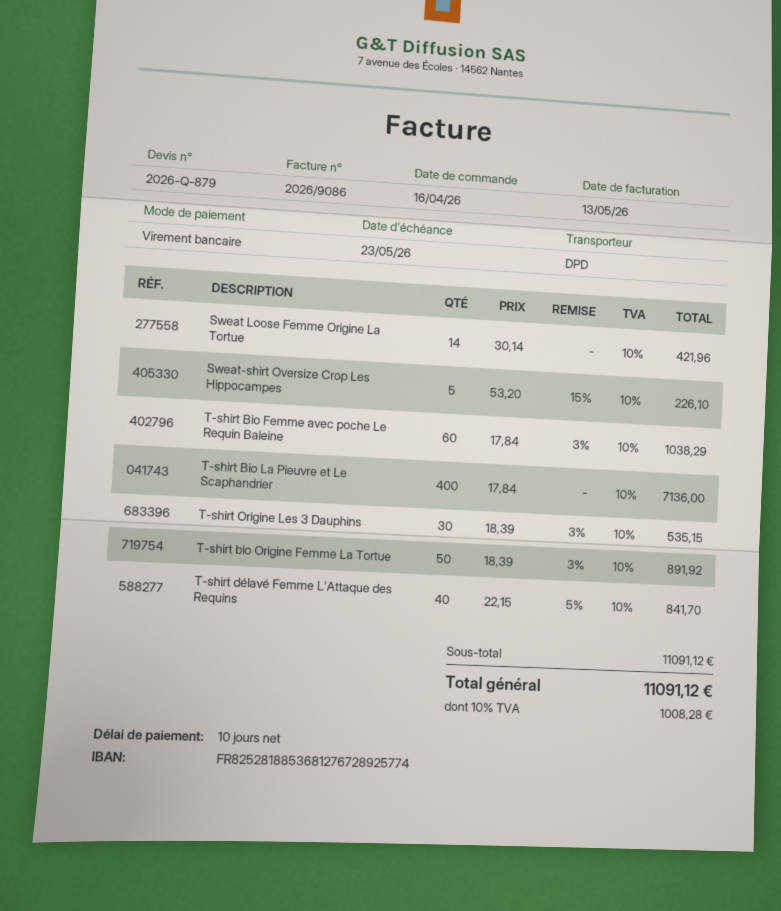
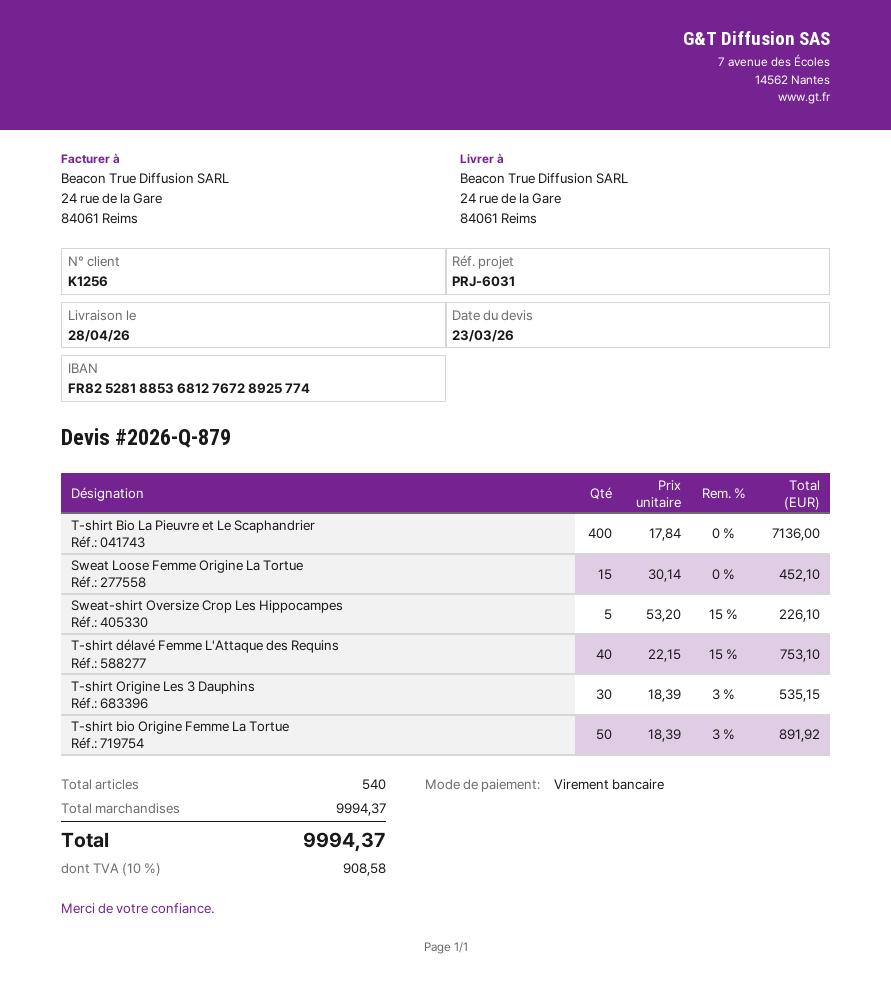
Sweat Loose Femme Origine La Tortue: 14 x 30.14 = 421.96 -> 15 x 30.14 = 452.10
T-shirt Bio Femme avec poche Le Requin Baleine: 60 x 17.84 - 3% = 1038.29 -> none
T-shirt délavé Femme L'Attaque des Requins: 40 x 22.15 - 5% = 841.70 -> 40 x 22.15 - 15% = 753.10
subtotal: 11091.12 -> 9994.37
tax: 10% = 1008.28 -> 10% = 908.58
total: 11091.12 -> 9994.37

